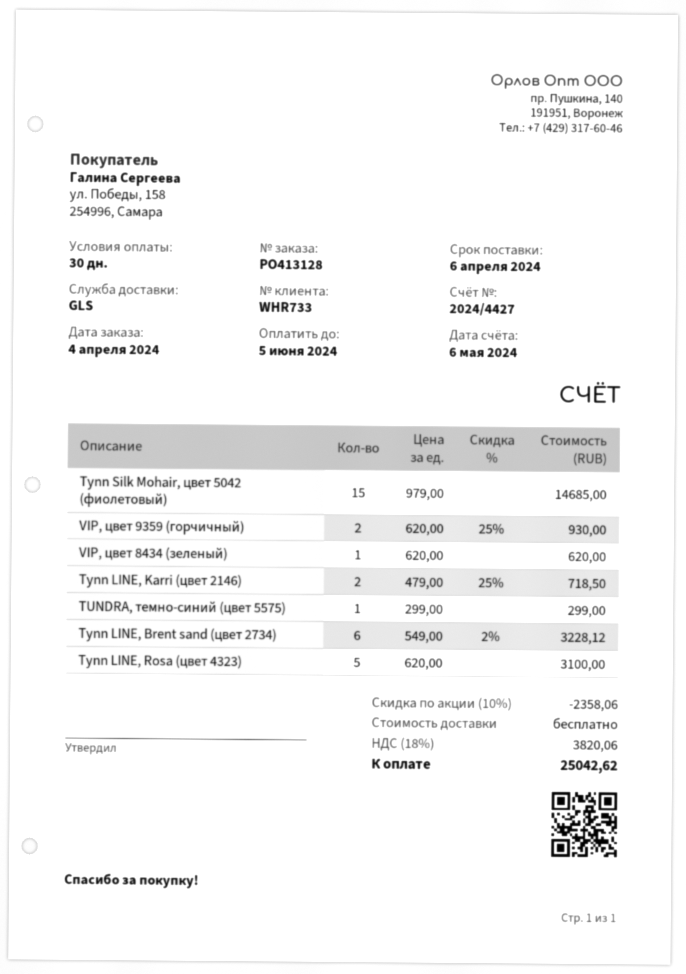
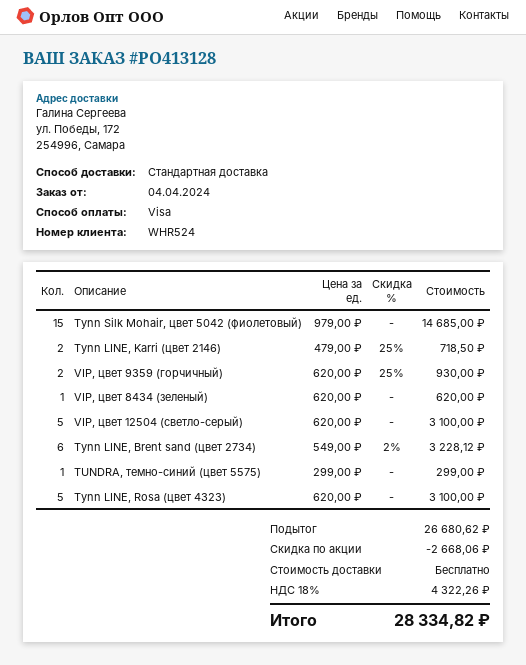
customer number: WHR733 -> WHR524
shipping method: GLS -> standard
VIP, цвет 12504 (светло-серый): none -> 5 x 620.00 = 3100.00
discount: 2358.06 -> 2668.06
tax: 18% = 3820.06 -> 18% = 4322.26
total: 25042.62 -> 28334.82

